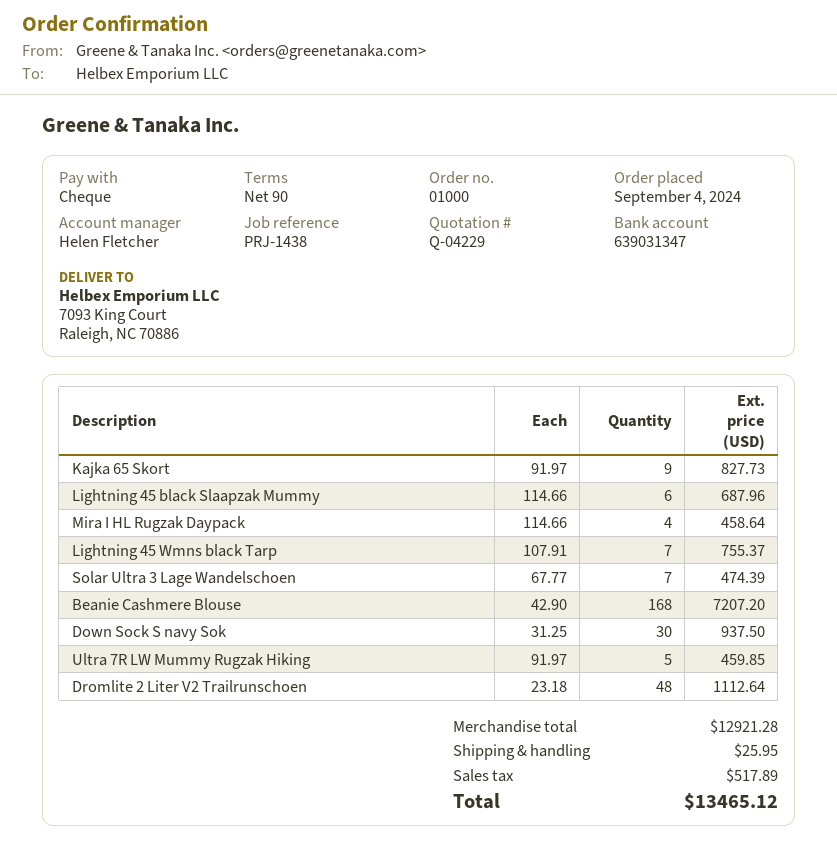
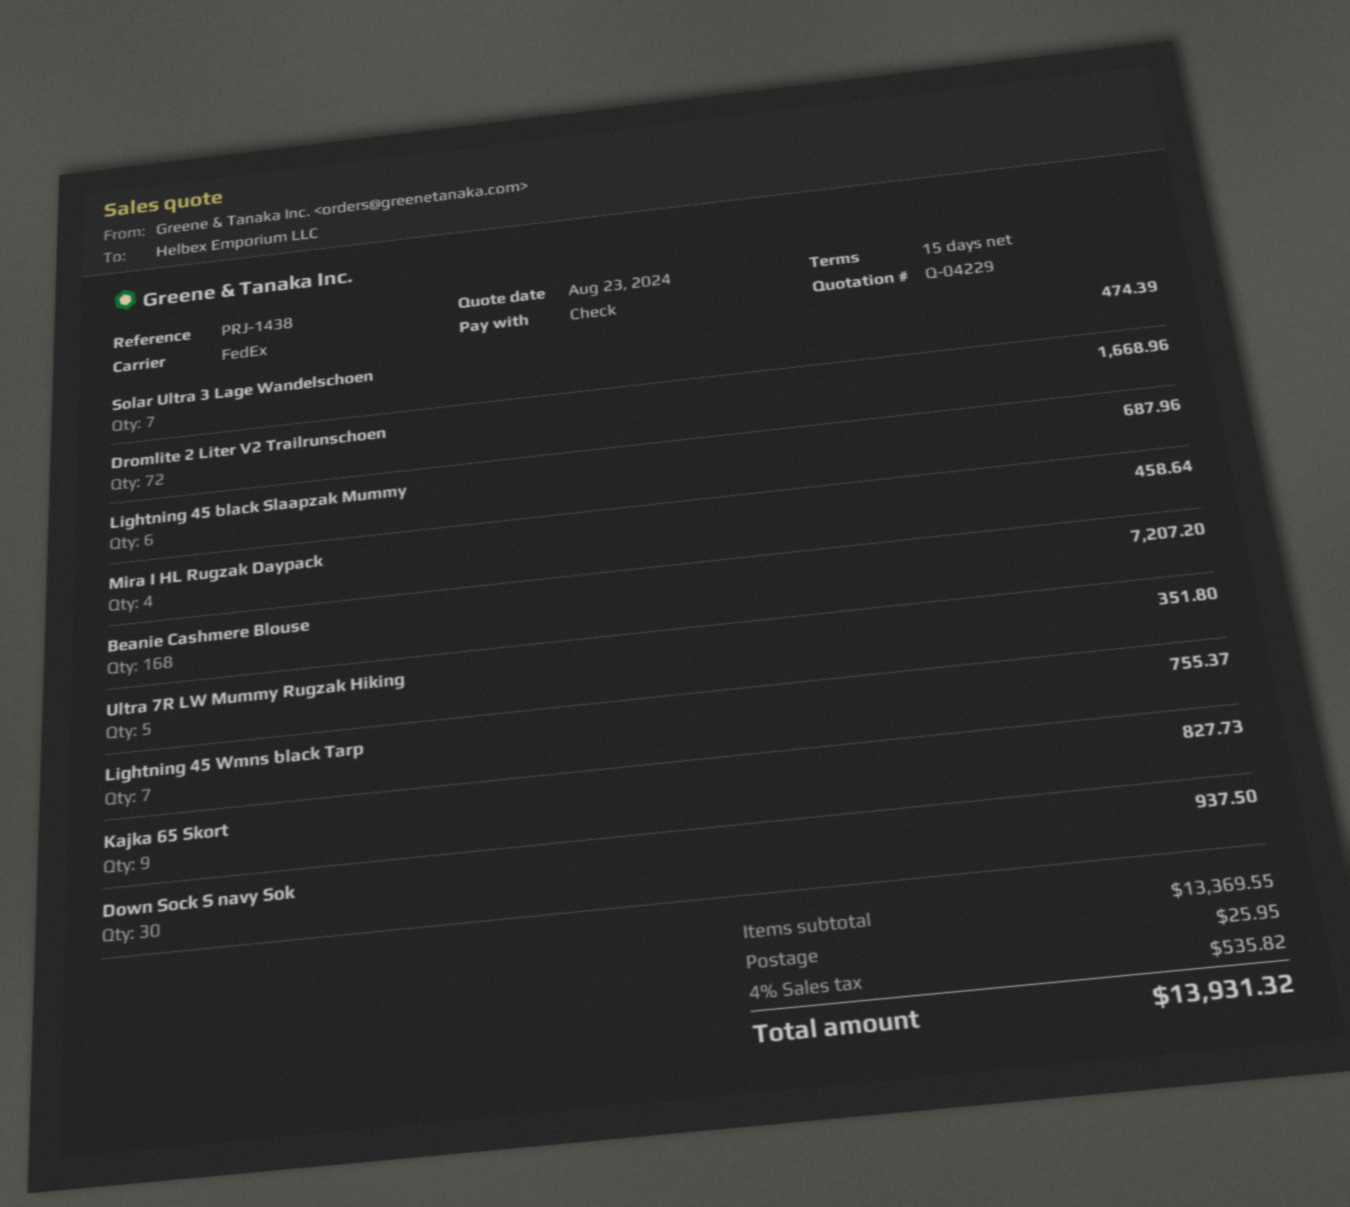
payment terms: 90 days -> 15 days
Ultra 7R LW Mummy Rugzak Hiking: 5 for 459.85 -> 5 for 351.80
Dromlite 2 Liter V2 Trailrunschoen: 48 for 1112.64 -> 72 for 1668.96
subtotal: 12921.28 -> 13369.55
tax: 517.89 -> 535.82
total: 13465.12 -> 13931.32

